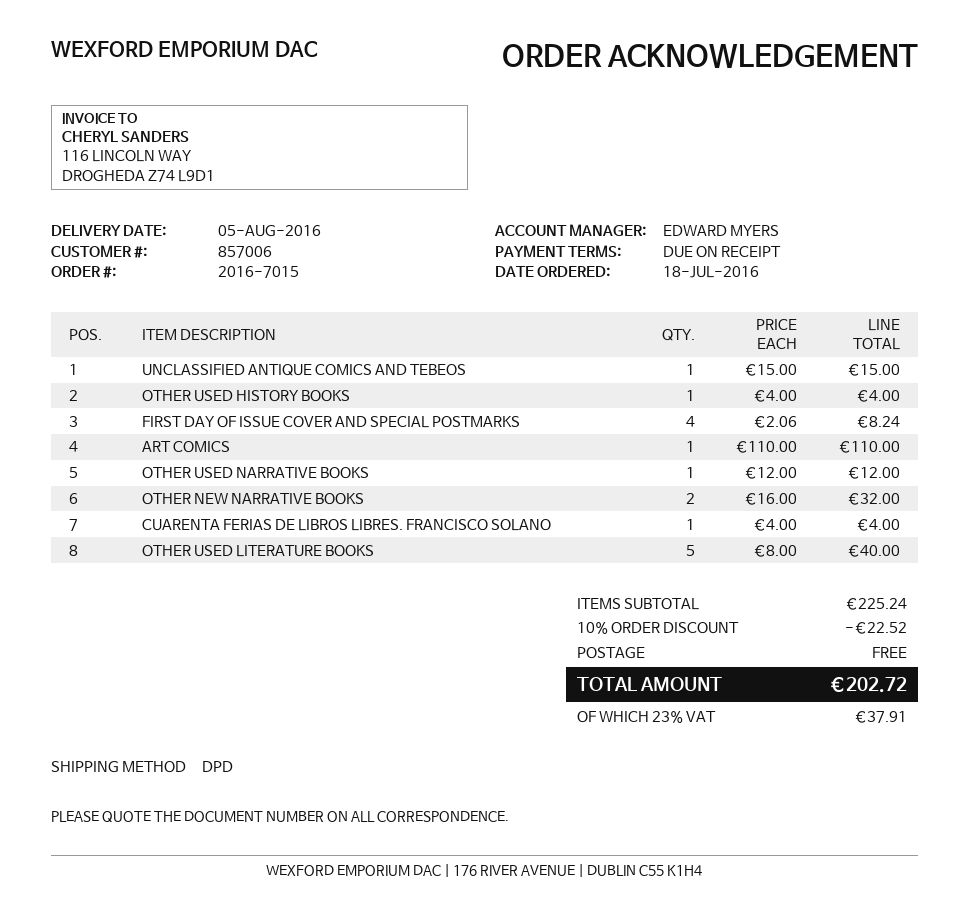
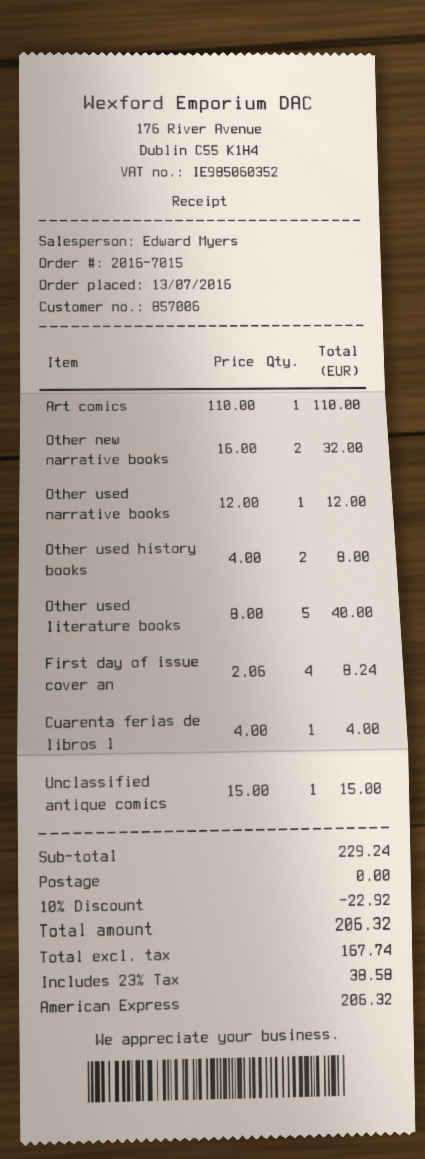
order date: 2016-07-18 -> 2016-07-13
OTHER USED HISTORY BOOKS: 1 x 4.00 = 4.00 -> 2 x 4.00 = 8.00
subtotal: 225.24 -> 229.24
discount: 10% = 22.52 -> 10% = 22.92
tax: 23% = 37.91 -> 23% = 38.58
total: 202.72 -> 206.32

